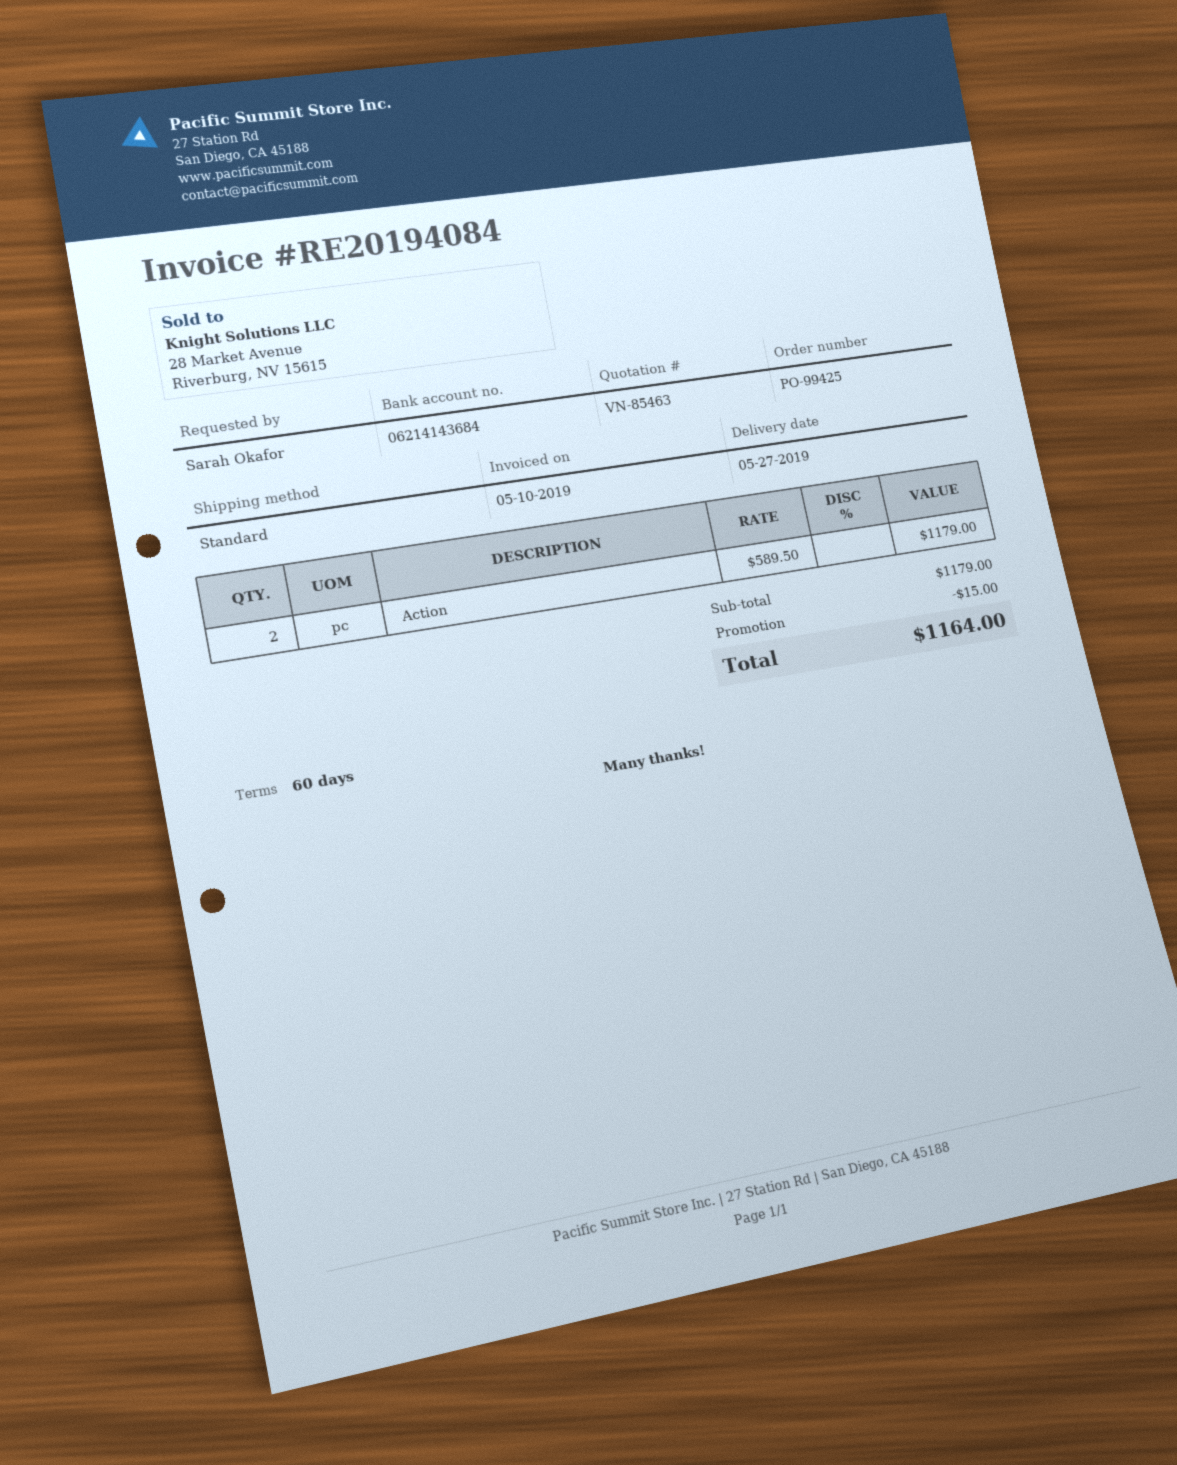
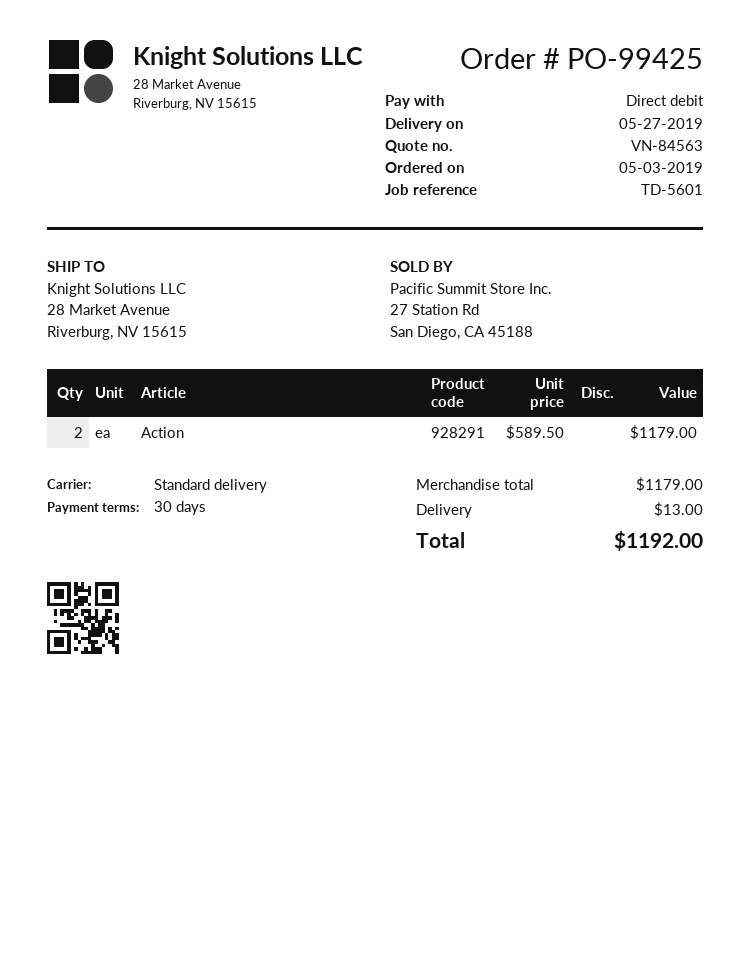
quote number: VN-85463 -> VN-84563
payment terms: 60 days -> 30 days
discount: 15.00 -> none
shipping: none -> 13.00
total: 1164.00 -> 1192.00

